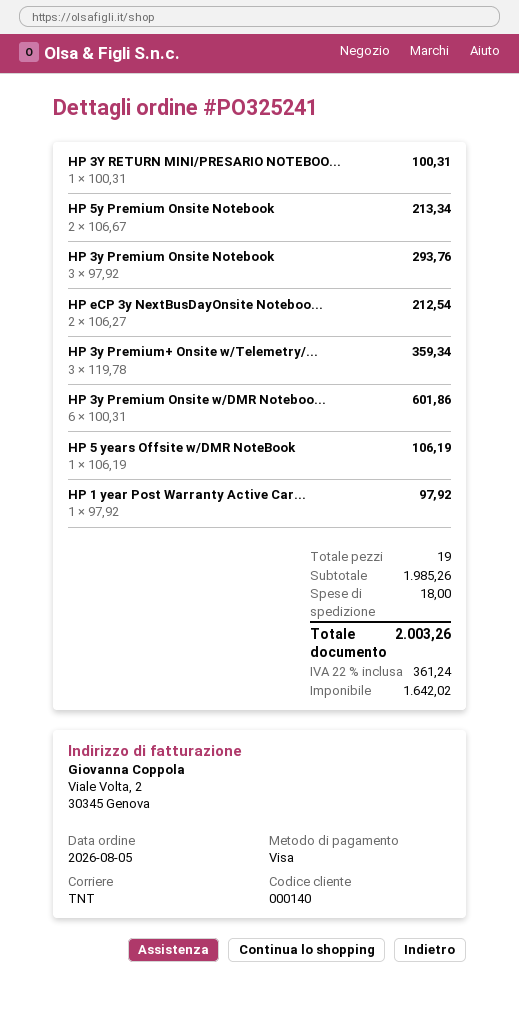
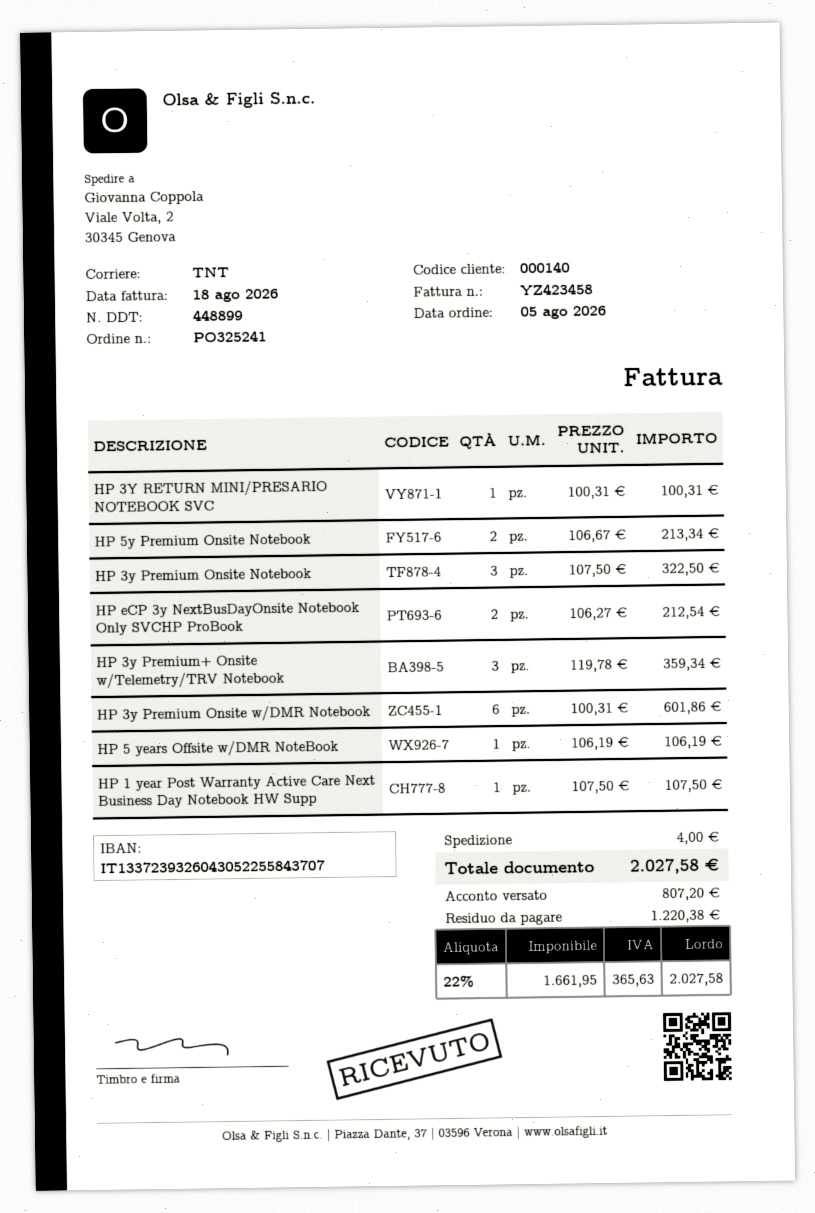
HP 3y Premium Onsite Notebook: 3 x 97.92 = 293.76 -> 3 x 107.50 = 322.50
HP 1 year Post Warranty Active Car...: 1 x 97.92 = 97.92 -> 1 x 107.50 = 107.50
shipping: 18.00 -> 4.00
net: 1642.02 -> 1661.95
tax: 22% = 361.24 -> 22% = 365.63
total: 2003.26 -> 2027.58

